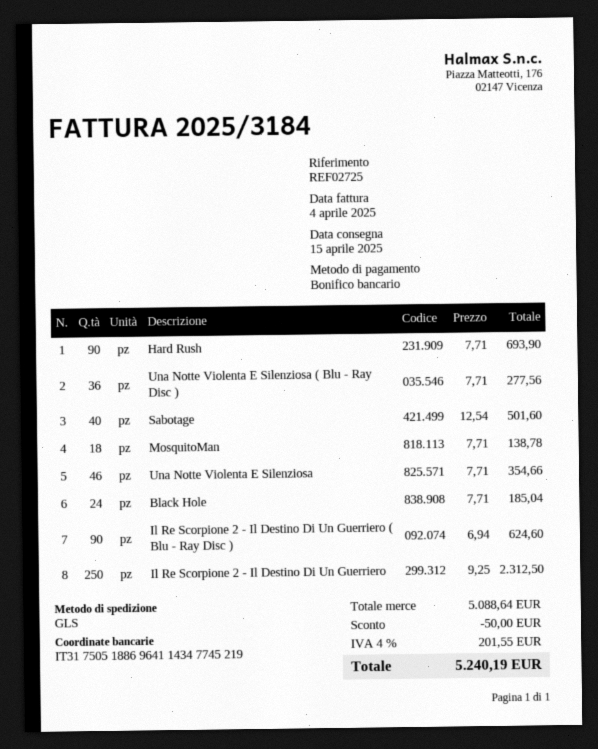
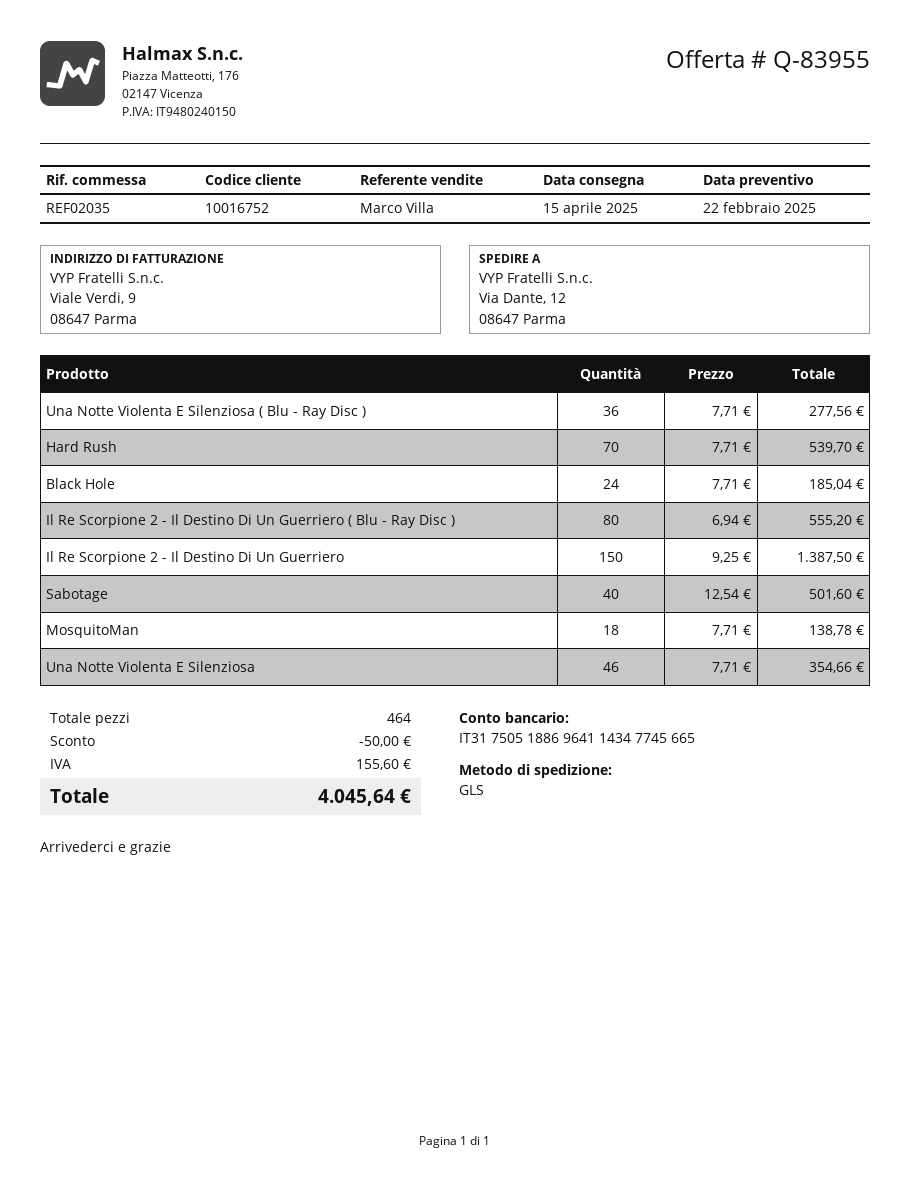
reference: REF02725 -> REF02035
bank account: IT3175051886964114347745219 -> IT3175051886964114347745665
Hard Rush: 90 x 7.71 = 693.90 -> 70 x 7.71 = 539.70
Il Re Scorpione 2 - Il Destino Di Un Guerriero ( Blu - Ray Disc ): 90 x 6.94 = 624.60 -> 80 x 6.94 = 555.20
Il Re Scorpione 2 - Il Destino Di Un Guerriero: 250 x 9.25 = 2312.50 -> 150 x 9.25 = 1387.50
tax: 201.55 -> 155.60
total: 5240.19 -> 4045.64

